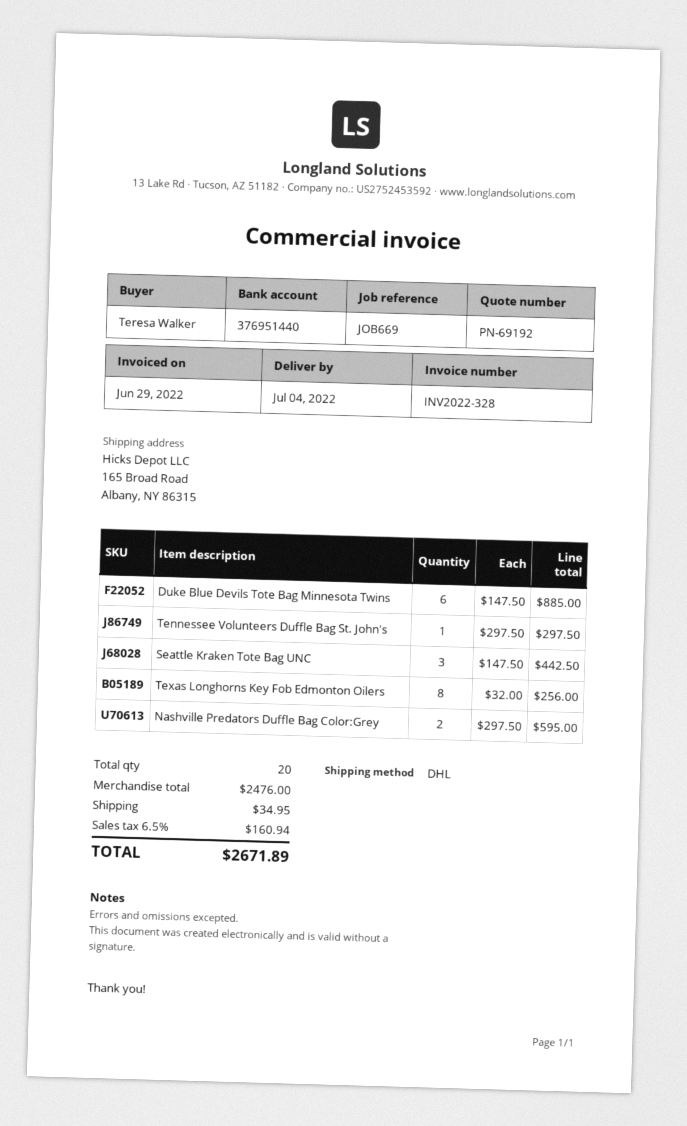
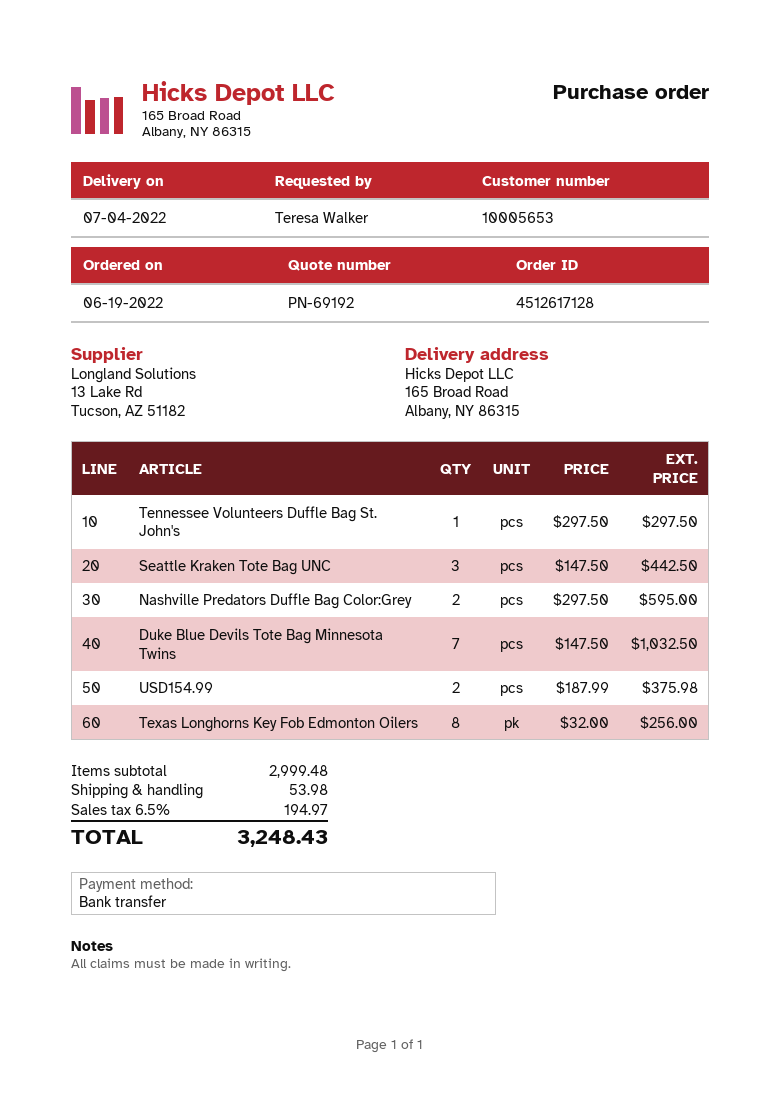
Duke Blue Devils Tote Bag Minnesota Twins: 6 x 147.50 = 885.00 -> 7 x 147.50 = 1032.50
USD154.99: none -> 2 x 187.99 = 375.98
subtotal: 2476.00 -> 2999.48
shipping: 34.95 -> 53.98
tax: 6.5% = 160.94 -> 6.5% = 194.97
total: 2671.89 -> 3248.43

